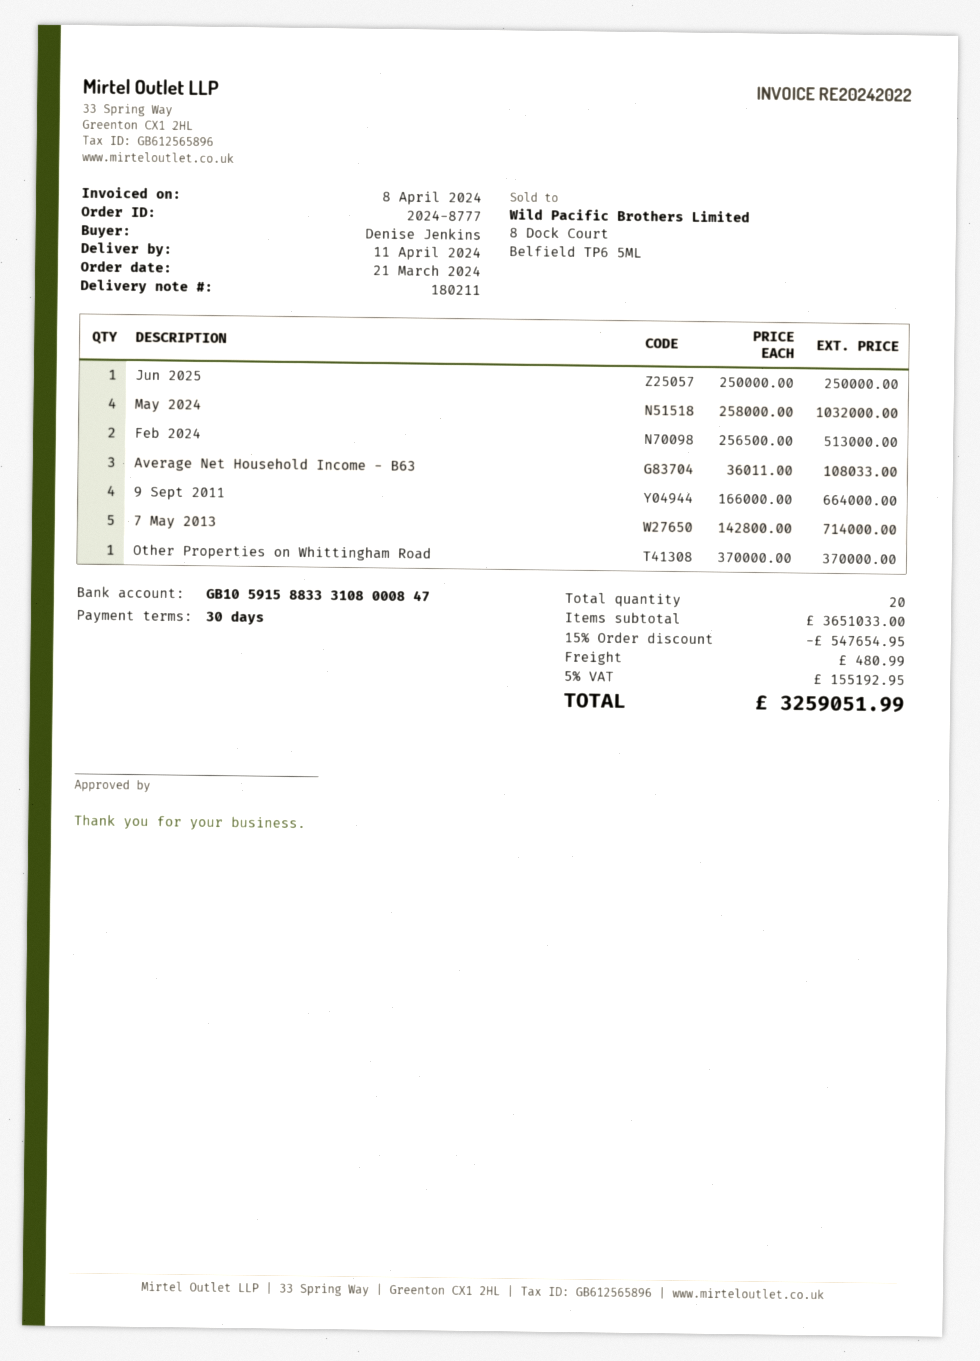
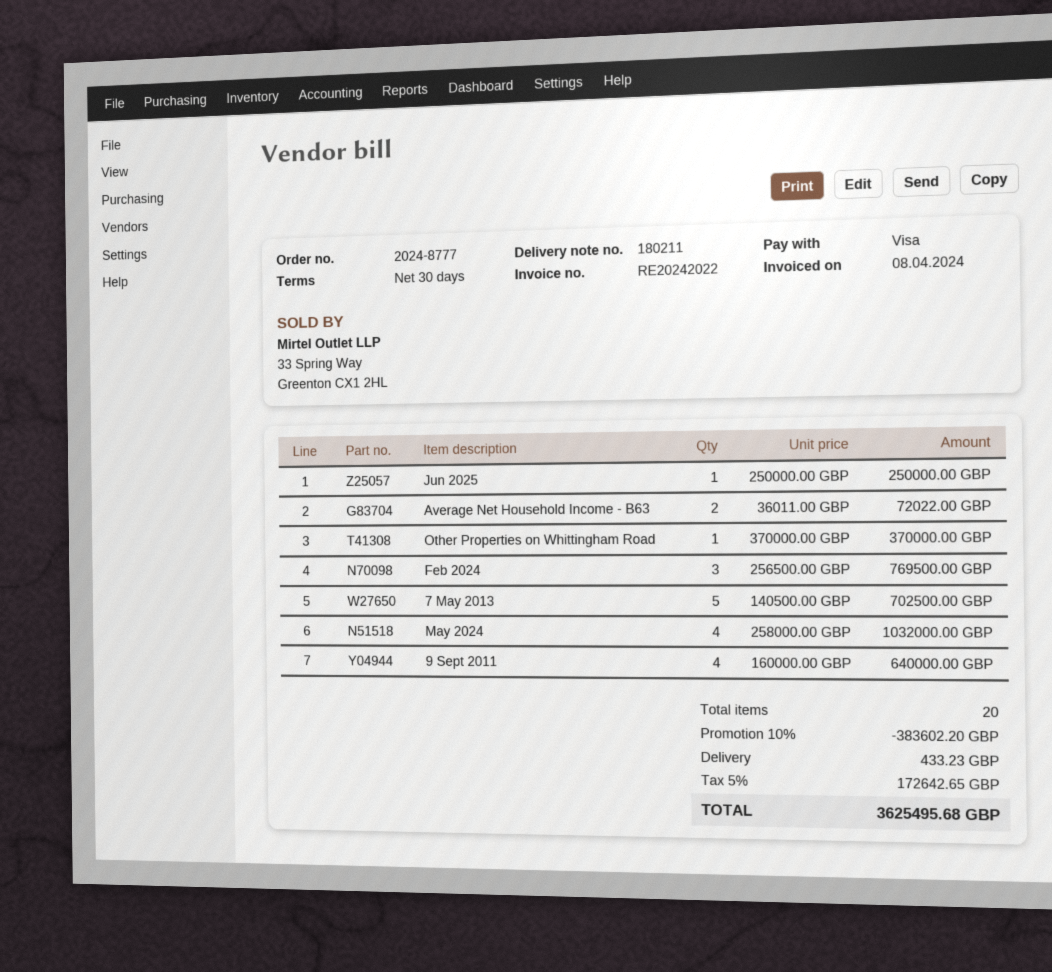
Feb 2024: 2 x 256500.00 = 513000.00 -> 3 x 256500.00 = 769500.00
Average Net Household Income - B63: 3 x 36011.00 = 108033.00 -> 2 x 36011.00 = 72022.00
9 Sept 2011: 4 x 166000.00 = 664000.00 -> 4 x 160000.00 = 640000.00
7 May 2013: 5 x 142800.00 = 714000.00 -> 5 x 140500.00 = 702500.00
discount: 15% = 547654.95 -> 10% = 383602.20
shipping: 480.99 -> 433.23
tax: 5% = 155192.95 -> 5% = 172642.65
total: 3259051.99 -> 3625495.68

